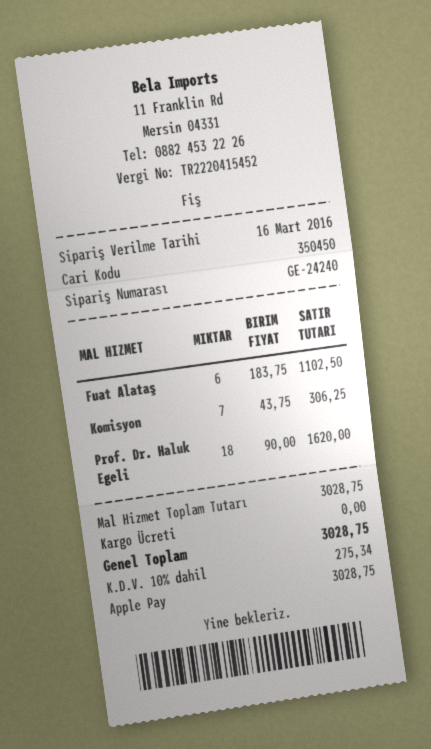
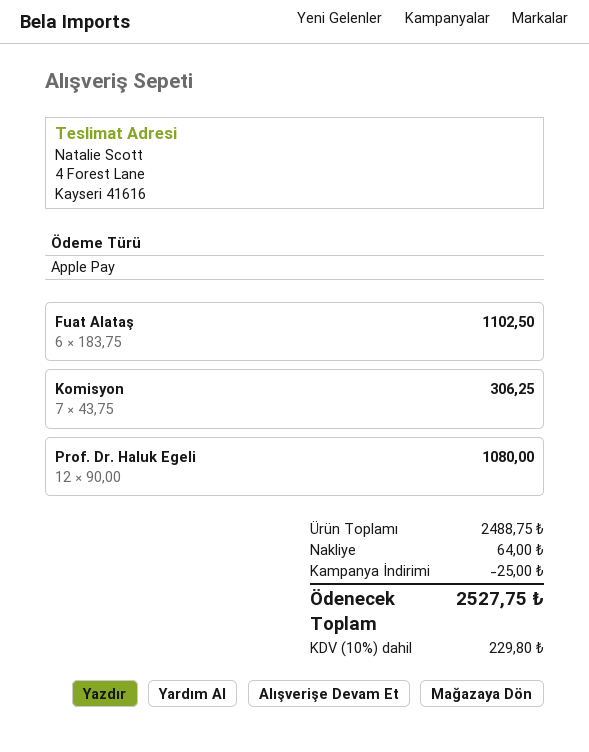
Prof. Dr. Haluk Egeli: 18 x 90.00 = 1620.00 -> 12 x 90.00 = 1080.00
subtotal: 3028.75 -> 2488.75
discount: none -> 25.00
shipping: 0.00 -> 64.00
tax: 10% = 275.34 -> 10% = 229.80
total: 3028.75 -> 2527.75

